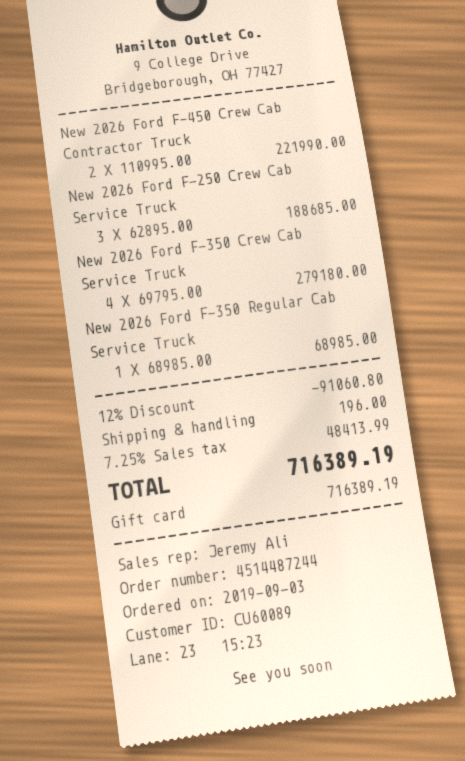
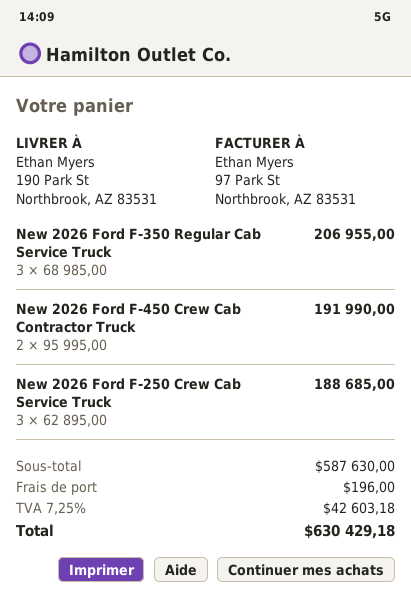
New 2026 Ford F-450 Crew Cab Contractor Truck: 2 x 110995.00 = 221990.00 -> 2 x 95995.00 = 191990.00
New 2026 Ford F-350 Crew Cab Service Truck: 4 x 69795.00 = 279180.00 -> none
New 2026 Ford F-350 Regular Cab Service Truck: 1 x 68985.00 = 68985.00 -> 3 x 68985.00 = 206955.00
discount: 12% = 91060.80 -> none
tax: 7.25% = 48413.99 -> 7.25% = 42603.18
total: 716389.19 -> 630429.18

